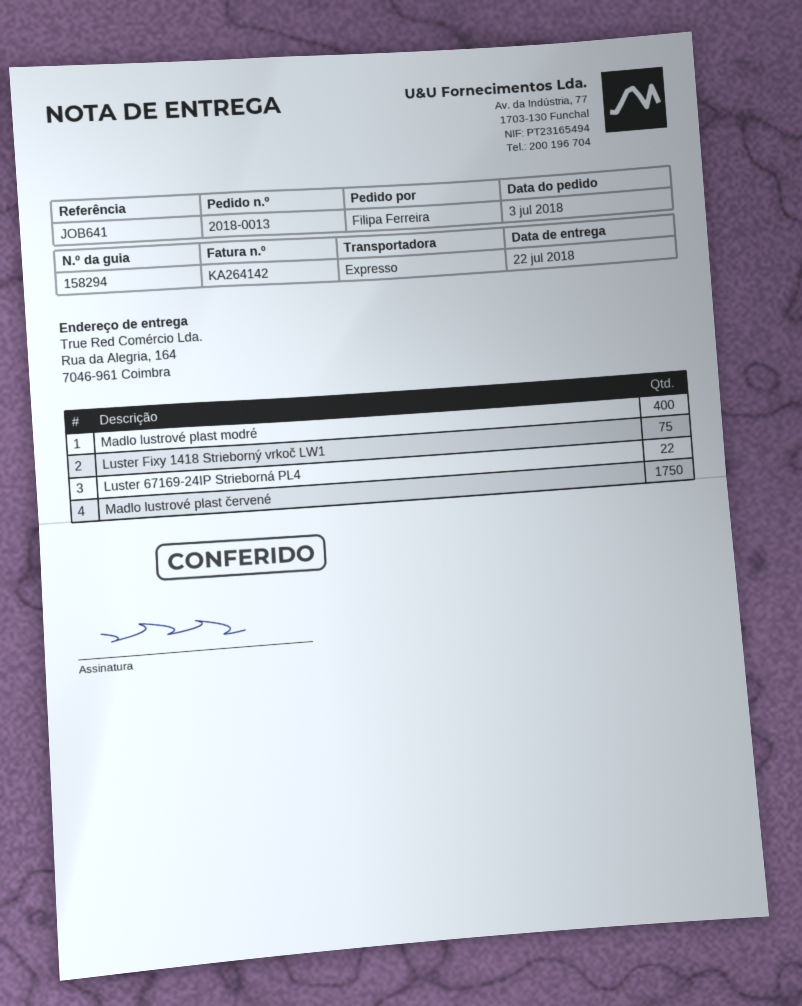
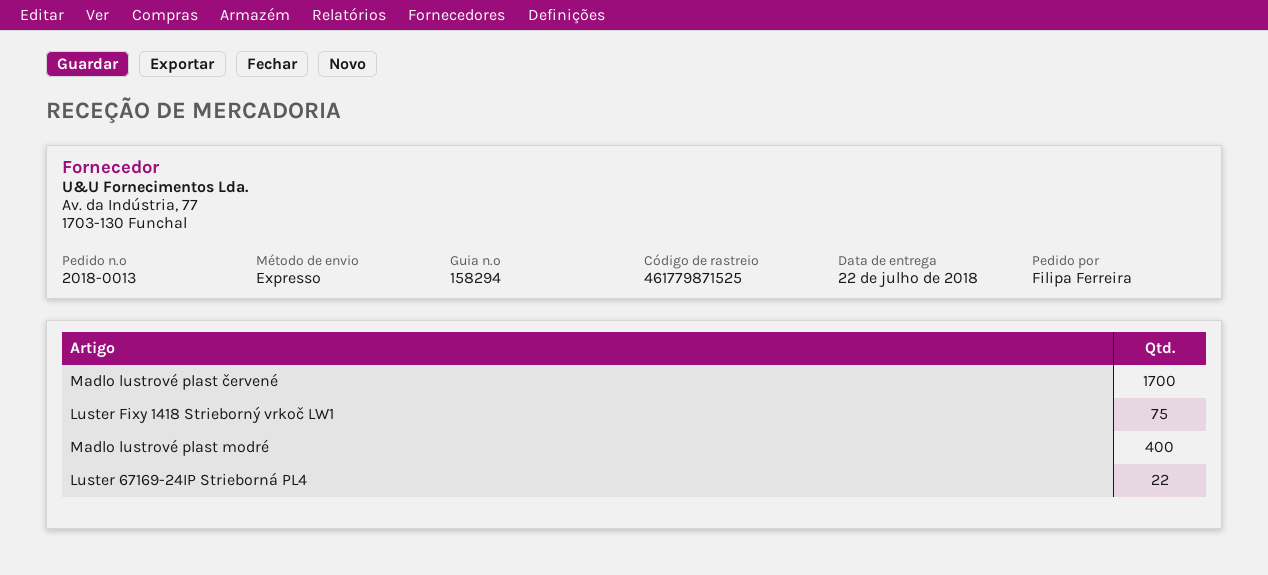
Madlo lustrové plast červené: 1750 -> 1700

